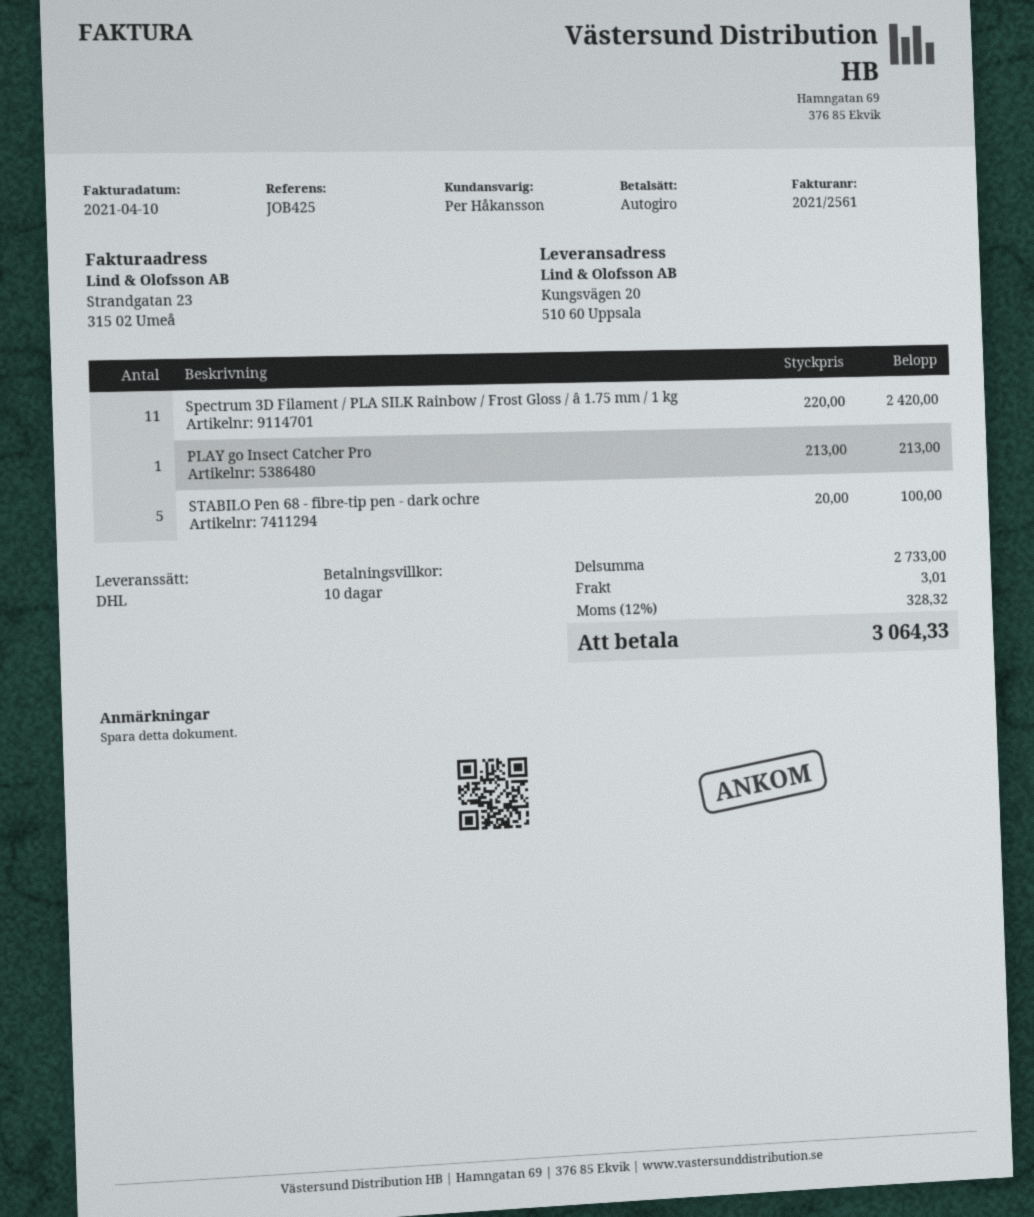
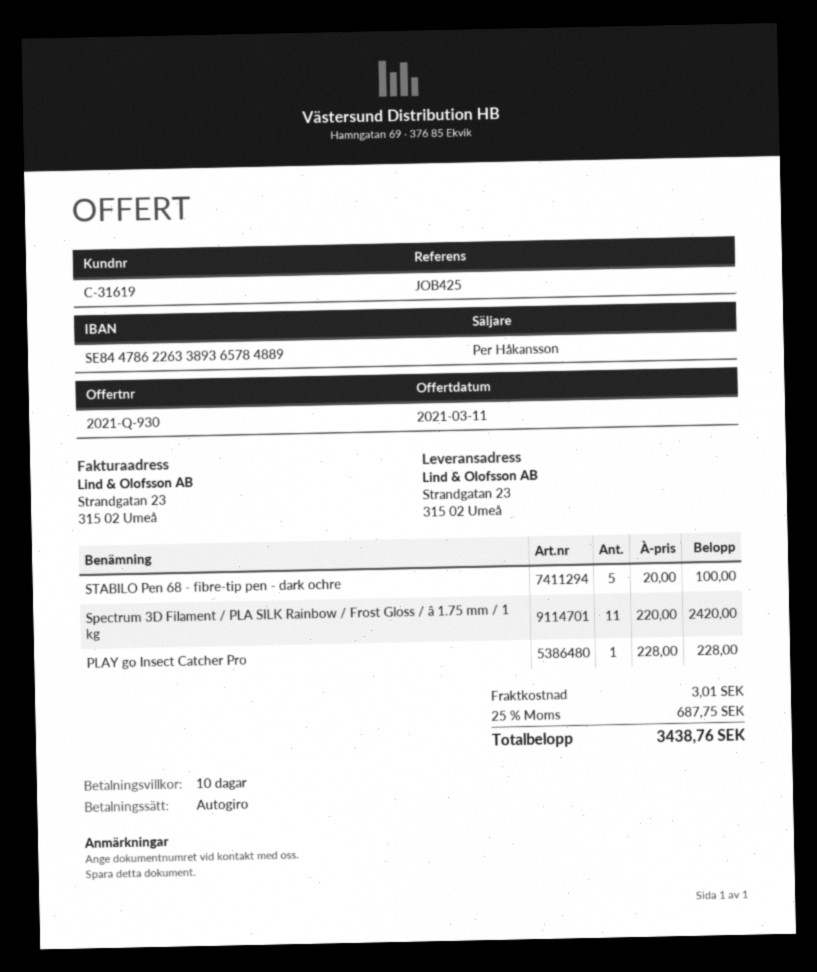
ship to: Kungsvägen 20, 510 60 Uppsala -> Strandgatan 23, 315 02 Umeå
PLAY go Insect Catcher Pro: 1 x 213.00 = 213.00 -> 1 x 228.00 = 228.00
tax: 12% = 328.32 -> 25% = 687.75
total: 3064.33 -> 3438.76

